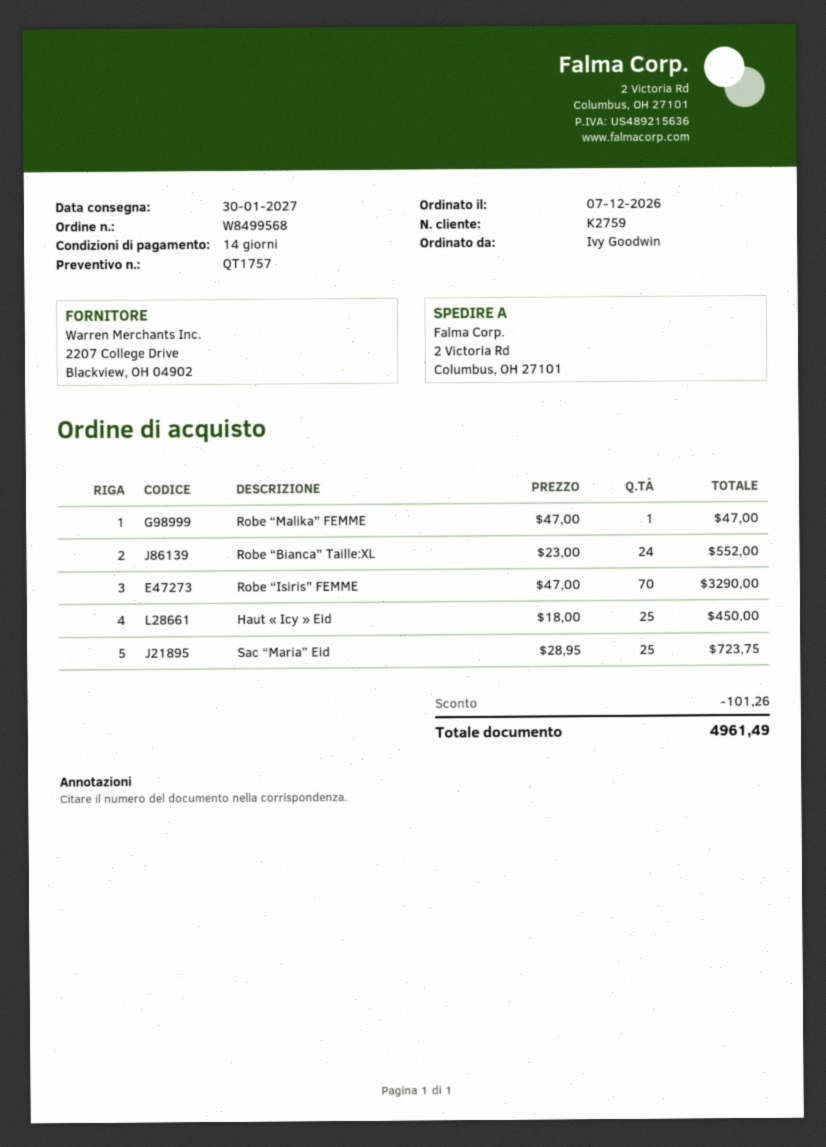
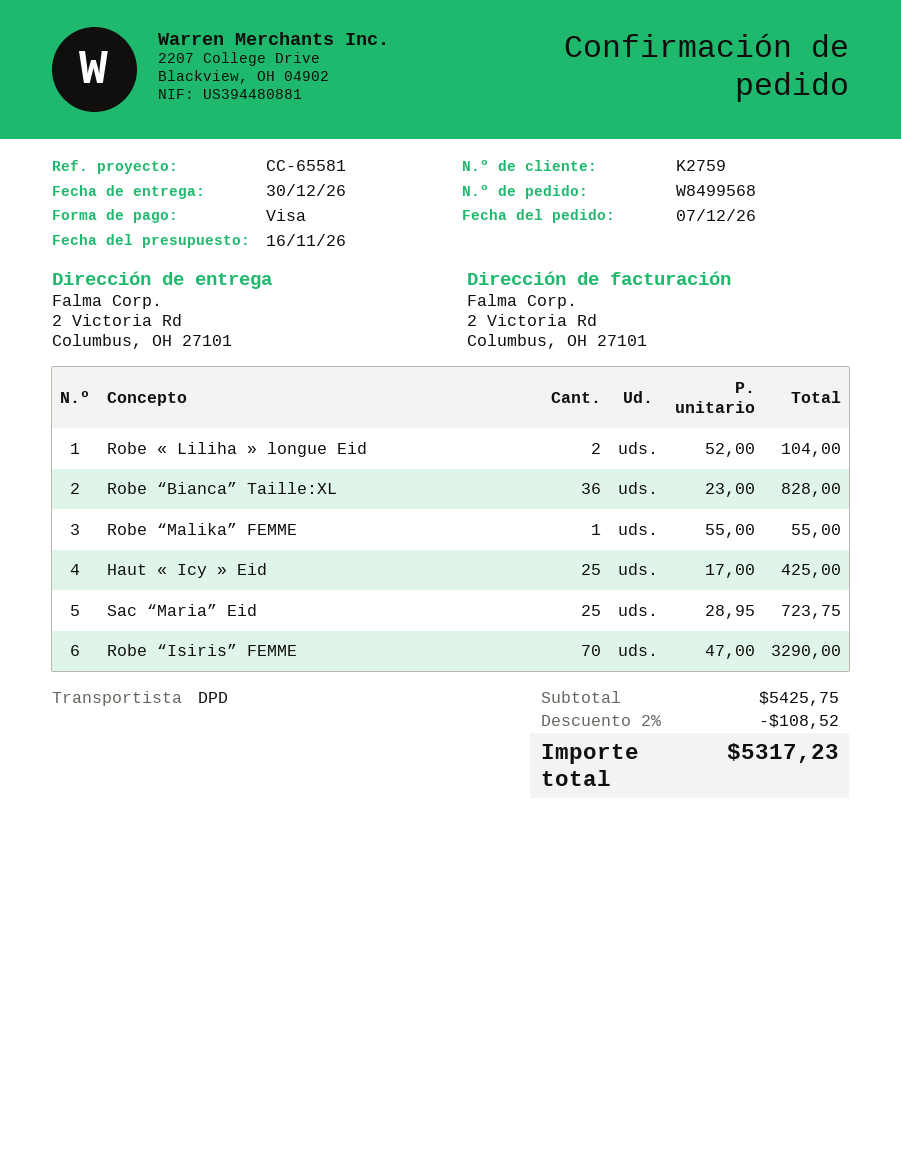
delivery date: 2027-01-30 -> 2026-12-30
Robe “Malika” FEMME: 1 x 47.00 = 47.00 -> 1 x 55.00 = 55.00
Robe “Bianca” Taille:XL: 24 x 23.00 = 552.00 -> 36 x 23.00 = 828.00
Haut « Icy » Eid: 25 x 18.00 = 450.00 -> 25 x 17.00 = 425.00
Robe « Liliha » longue Eid: none -> 2 x 52.00 = 104.00
discount: 101.26 -> 108.52
total: 4961.49 -> 5317.23

